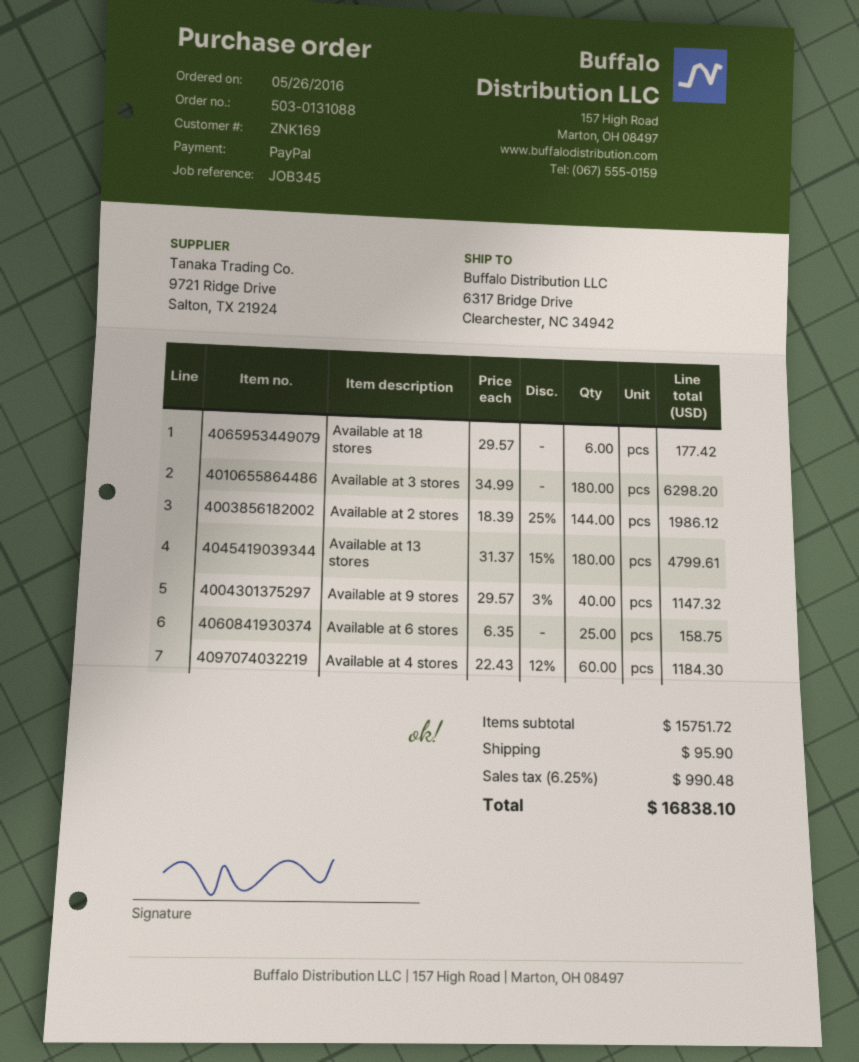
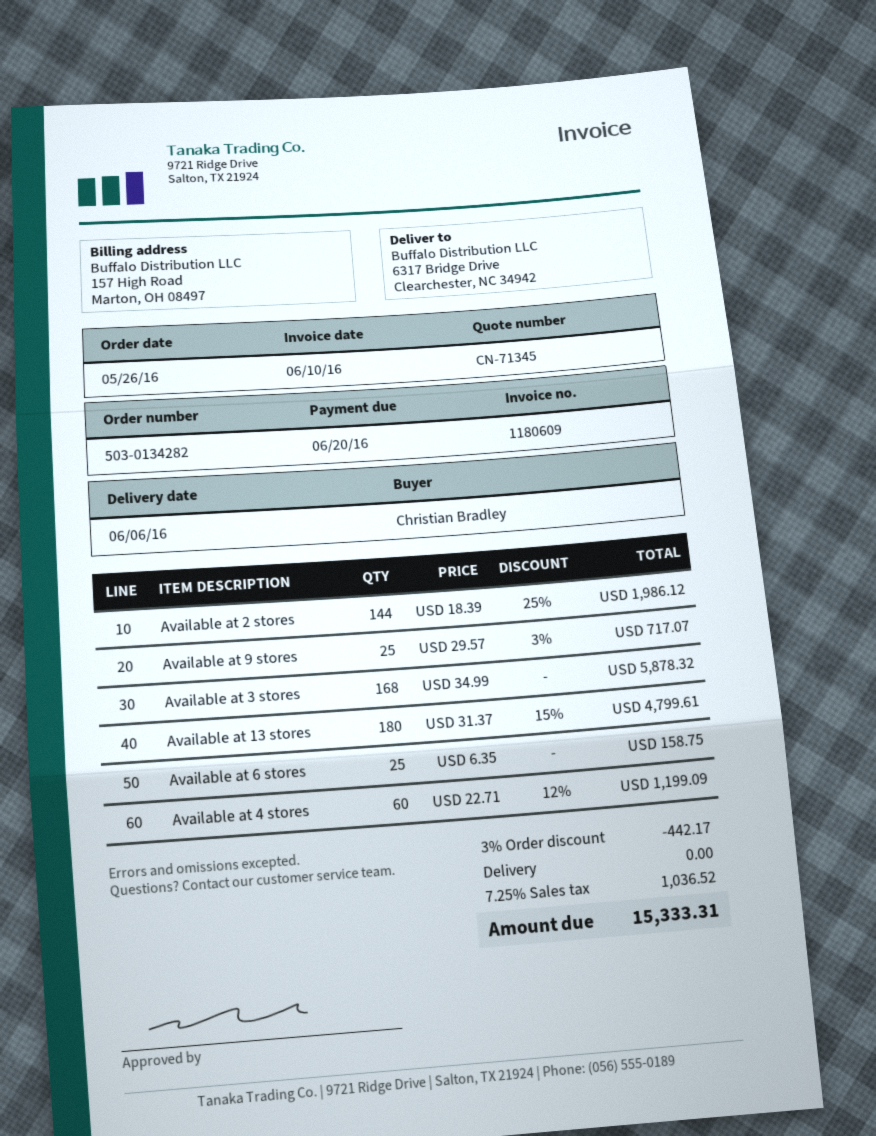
order number: 503-0131088 -> 503-0134282
Available at 18 stores: 6 x 29.57 = 177.42 -> none
Available at 3 stores: 180 x 34.99 = 6298.20 -> 168 x 34.99 = 5878.32
Available at 9 stores: 40 x 29.57 - 3% = 1147.32 -> 25 x 29.57 - 3% = 717.07
Available at 4 stores: 60 x 22.43 - 12% = 1184.30 -> 60 x 22.71 - 12% = 1199.09
discount: none -> 3% = 442.17
shipping: 95.90 -> 0.00
tax: 6.25% = 990.48 -> 7.25% = 1036.52
total: 16838.10 -> 15333.31

